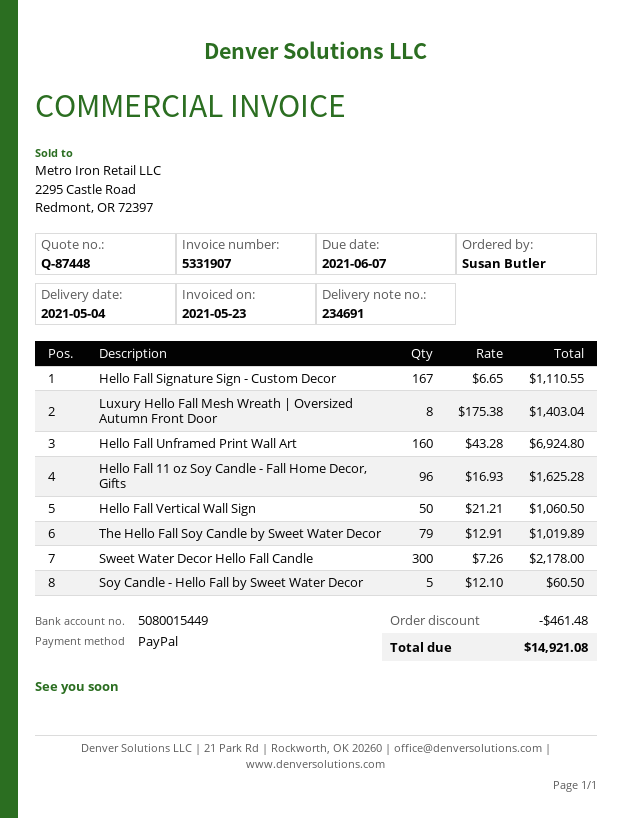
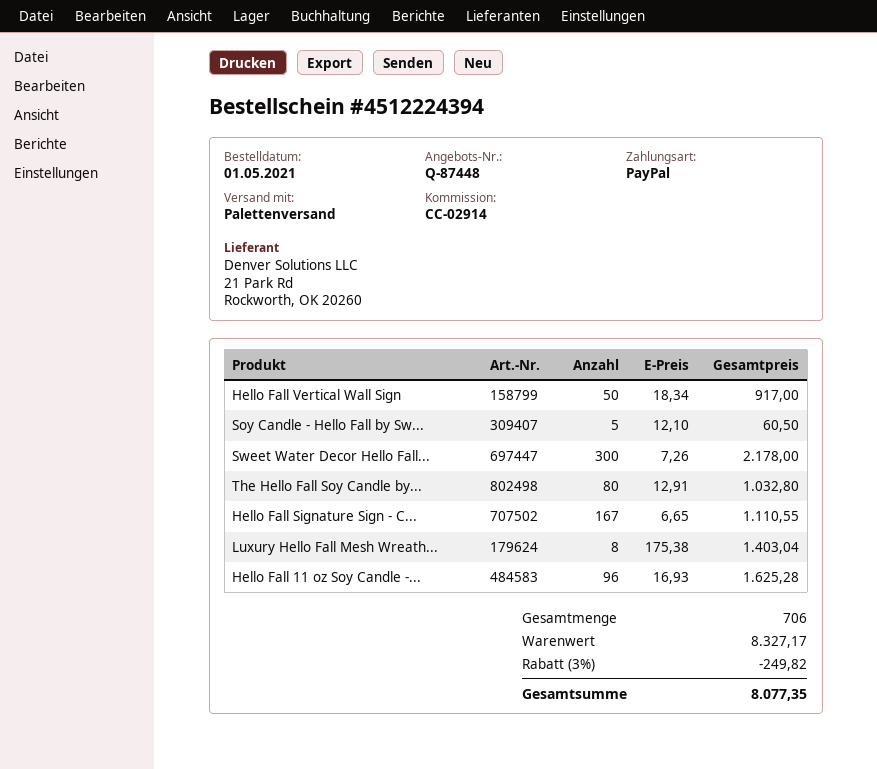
Hello Fall Unframed Print Wall Art: 160 x 43.28 = 6924.80 -> none
Hello Fall Vertical Wall Sign: 50 x 21.21 = 1060.50 -> 50 x 18.34 = 917.00
The Hello Fall Soy Candle by Sweet Water Decor: 79 x 12.91 = 1019.89 -> 80 x 12.91 = 1032.80
discount: 461.48 -> 249.82
total: 14921.08 -> 8077.35

